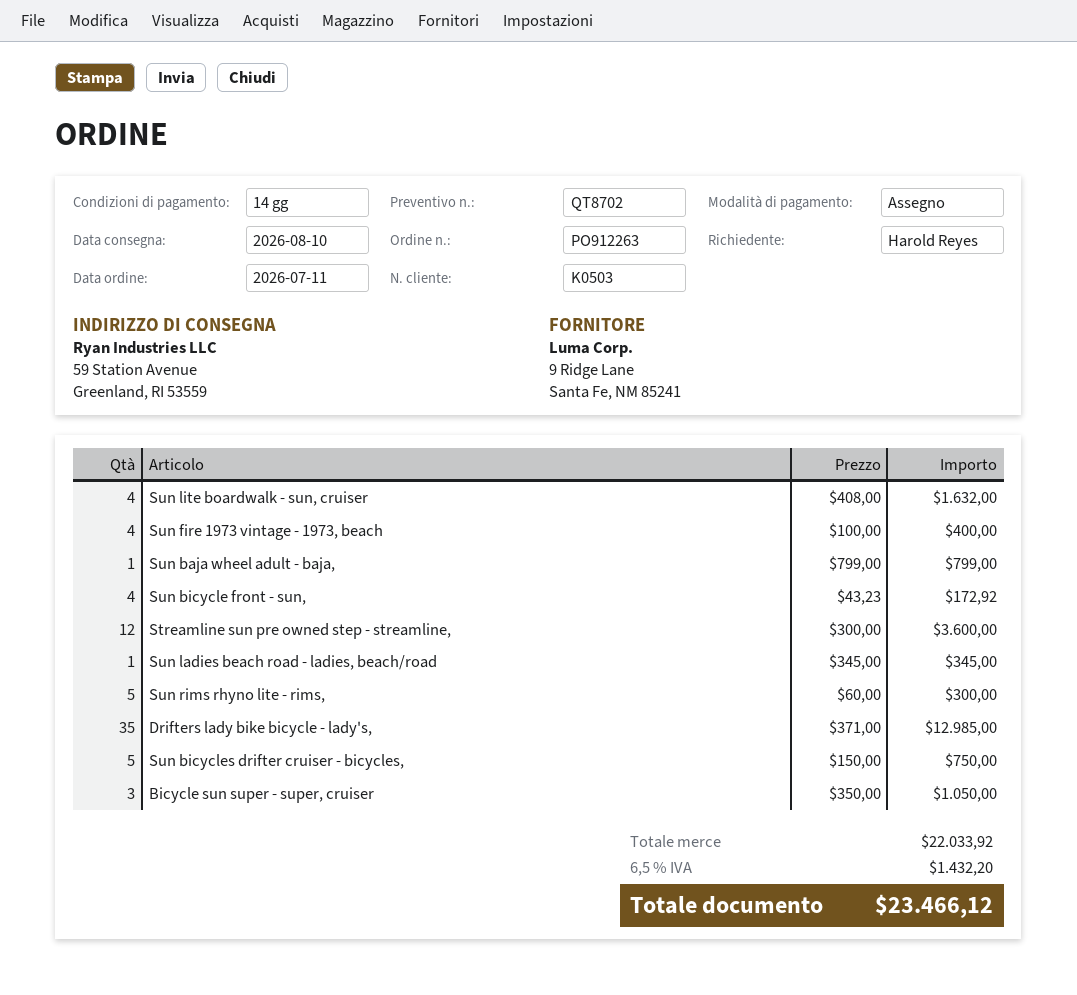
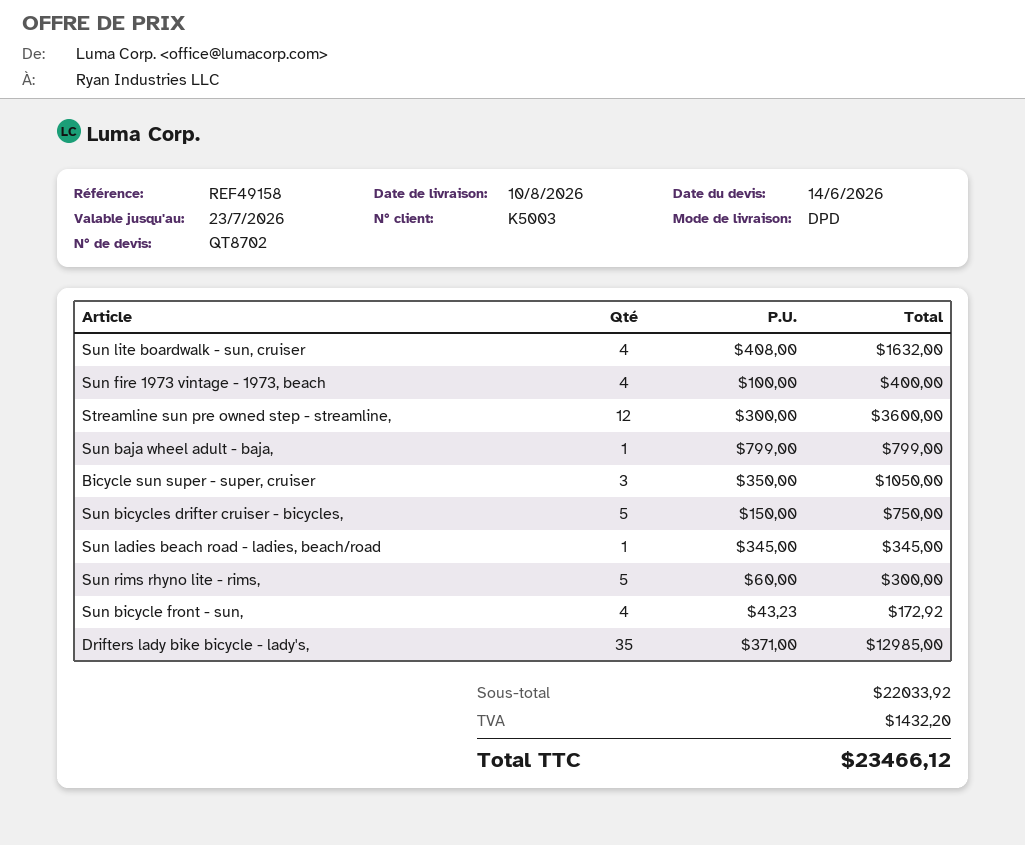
customer number: K0503 -> K5003

